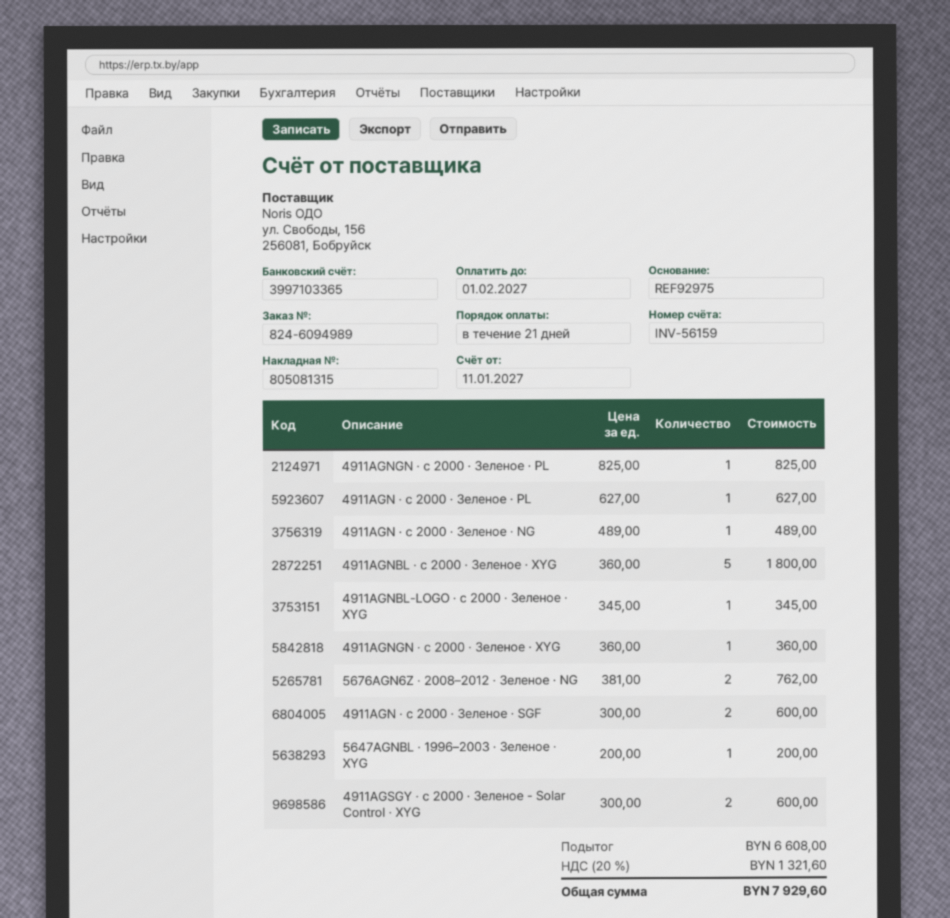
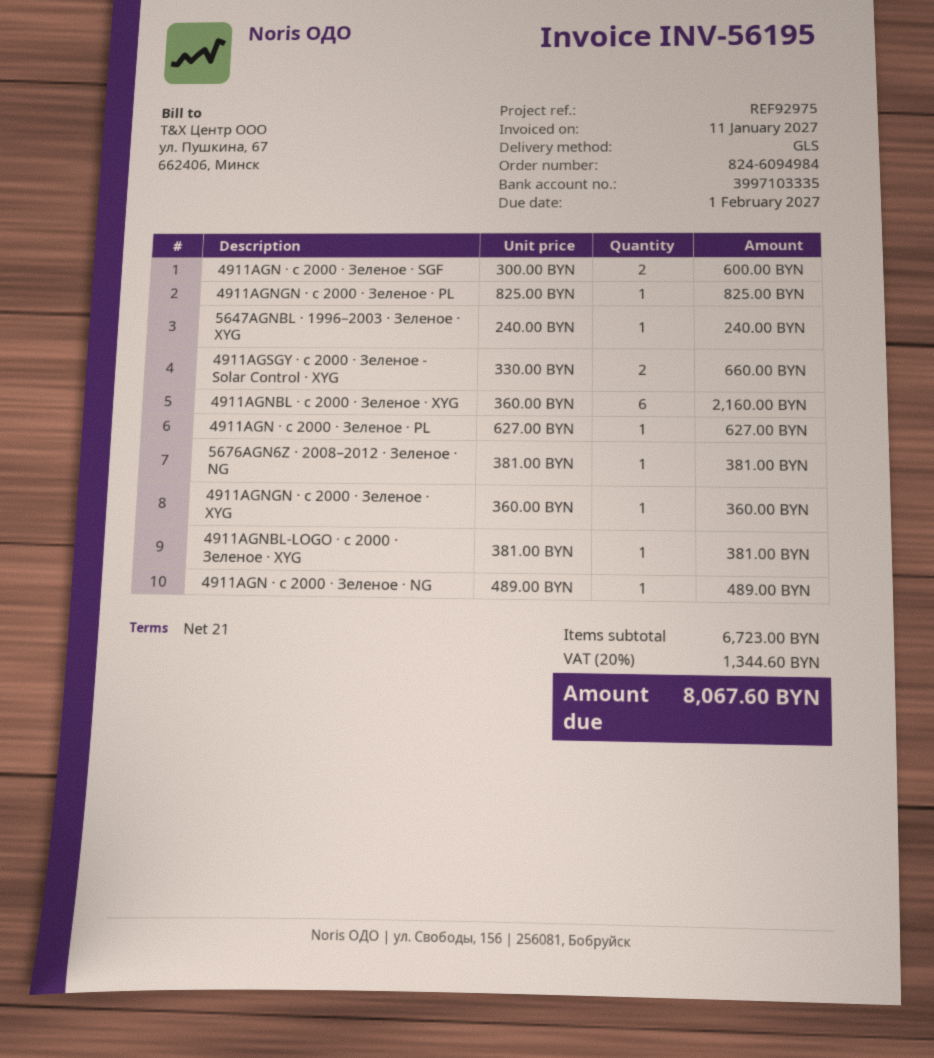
order number: 824-6094989 -> 824-6094984
invoice number: INV-56159 -> INV-56195
bank account: 3997103365 -> 3997103335
4911AGNBL · с 2000 · Зеленое · XYG: 5 x 360.00 = 1800.00 -> 6 x 360.00 = 2160.00
4911AGNBL-LOGO · с 2000 · Зеленое · XYG: 1 x 345.00 = 345.00 -> 1 x 381.00 = 381.00
5676AGN6Z · 2008–2012 · Зеленое · NG: 2 x 381.00 = 762.00 -> 1 x 381.00 = 381.00
5647AGNBL · 1996–2003 · Зеленое · XYG: 1 x 200.00 = 200.00 -> 1 x 240.00 = 240.00
4911AGSGY · с 2000 · Зеленое - Solar Control · XYG: 2 x 300.00 = 600.00 -> 2 x 330.00 = 660.00
subtotal: 6608.00 -> 6723.00
tax: 20% = 1321.60 -> 20% = 1344.60
total: 7929.60 -> 8067.60

